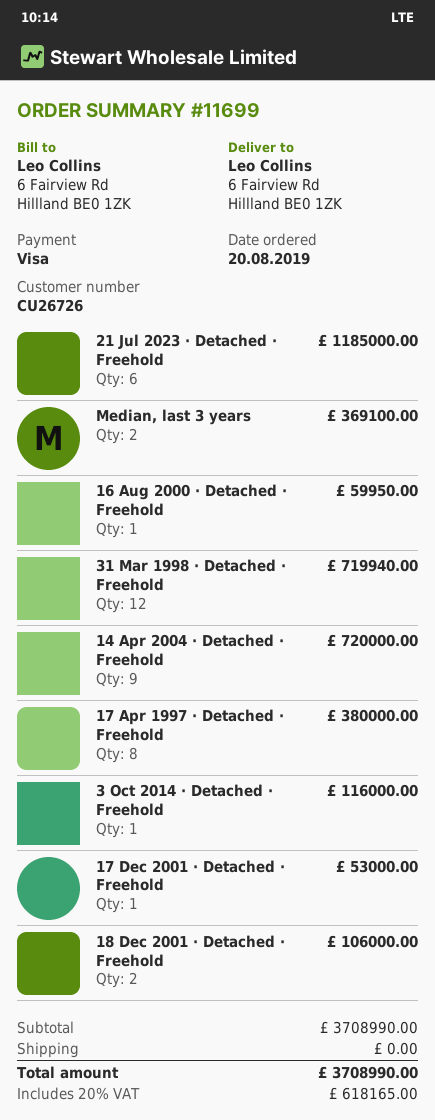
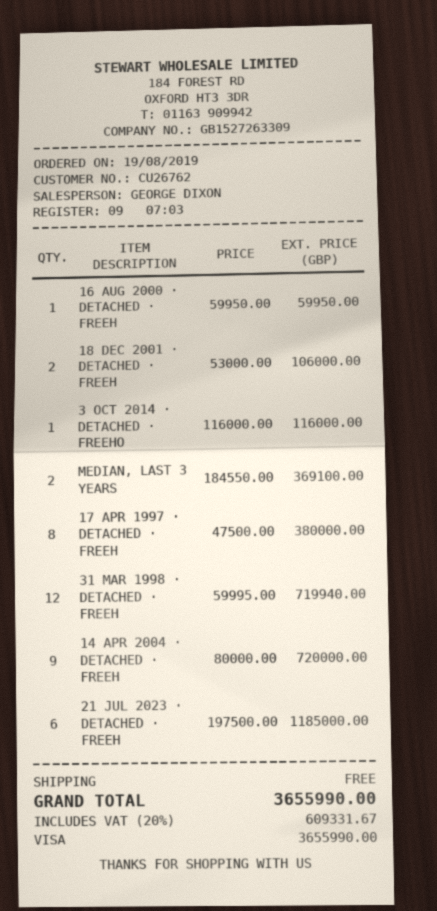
order date: 2019-08-20 -> 2019-08-19
customer number: CU26726 -> CU26762
17 Dec 2001 · Detached · Freehold: 1 for 53000.00 -> none
tax: 20% = 618165.00 -> 20% = 609331.67
total: 3708990.00 -> 3655990.00

